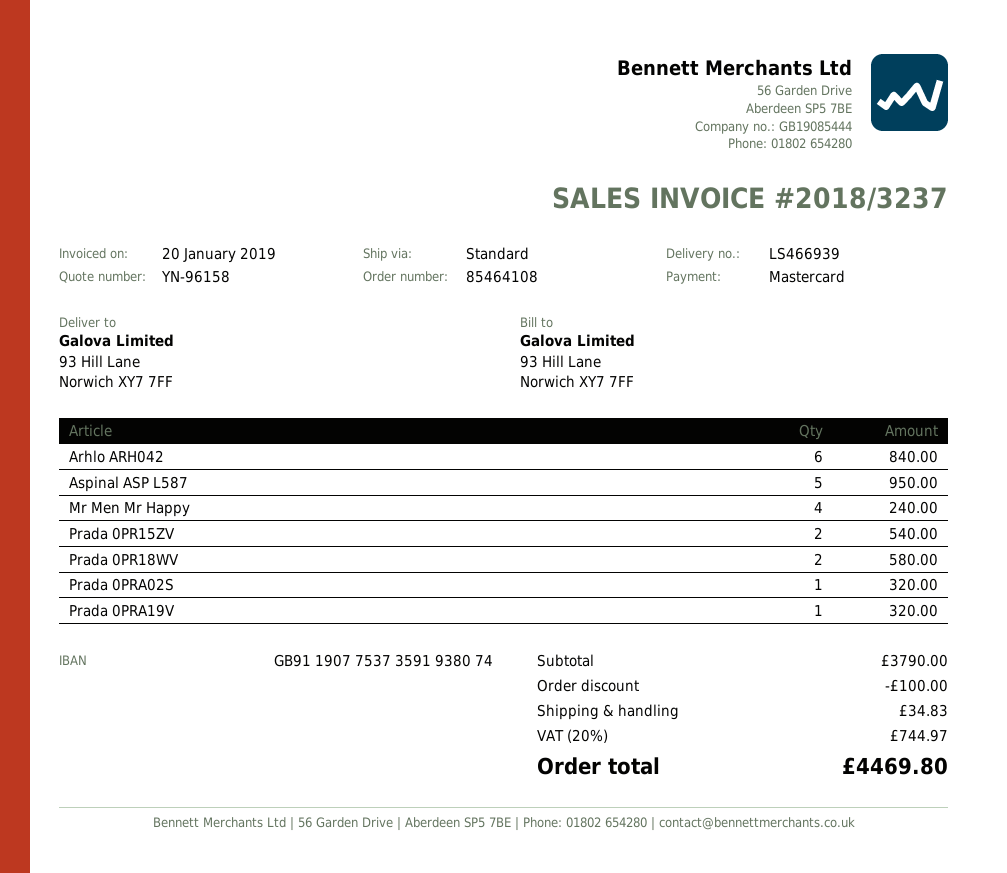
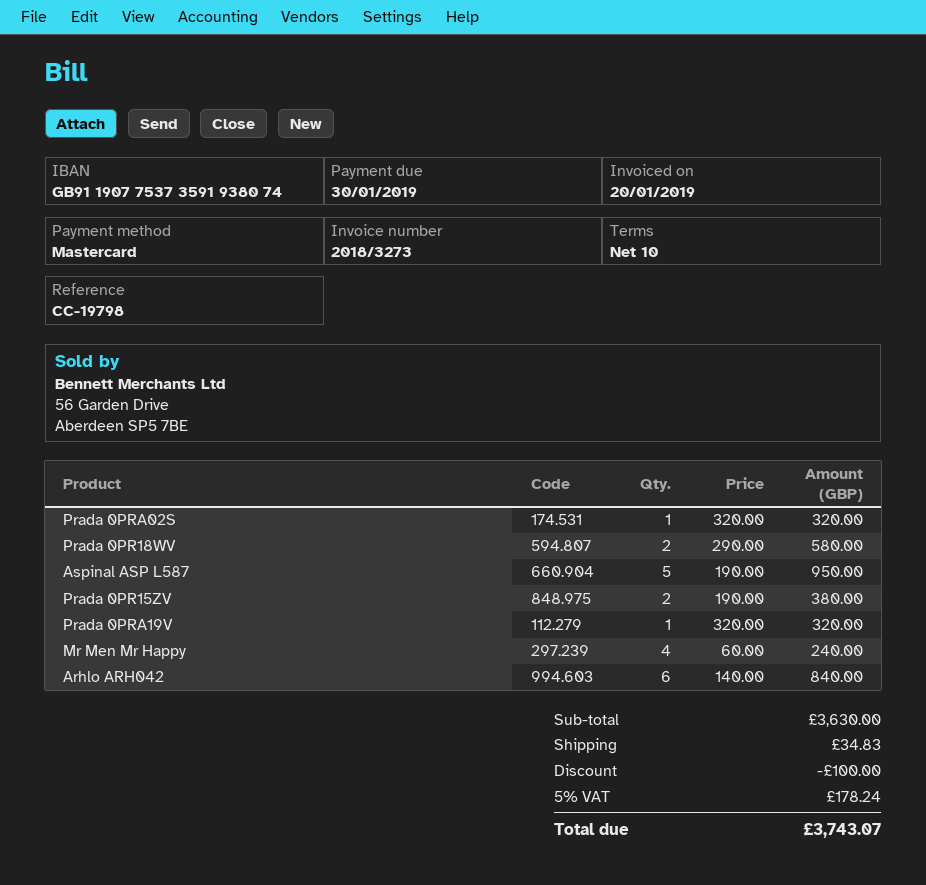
invoice number: 2018/3237 -> 2018/3273
Prada 0PR15ZV: 2 for 540.00 -> 2 for 380.00
subtotal: 3790.00 -> 3630.00
tax: 20% = 744.97 -> 5% = 178.24
total: 4469.80 -> 3743.07

